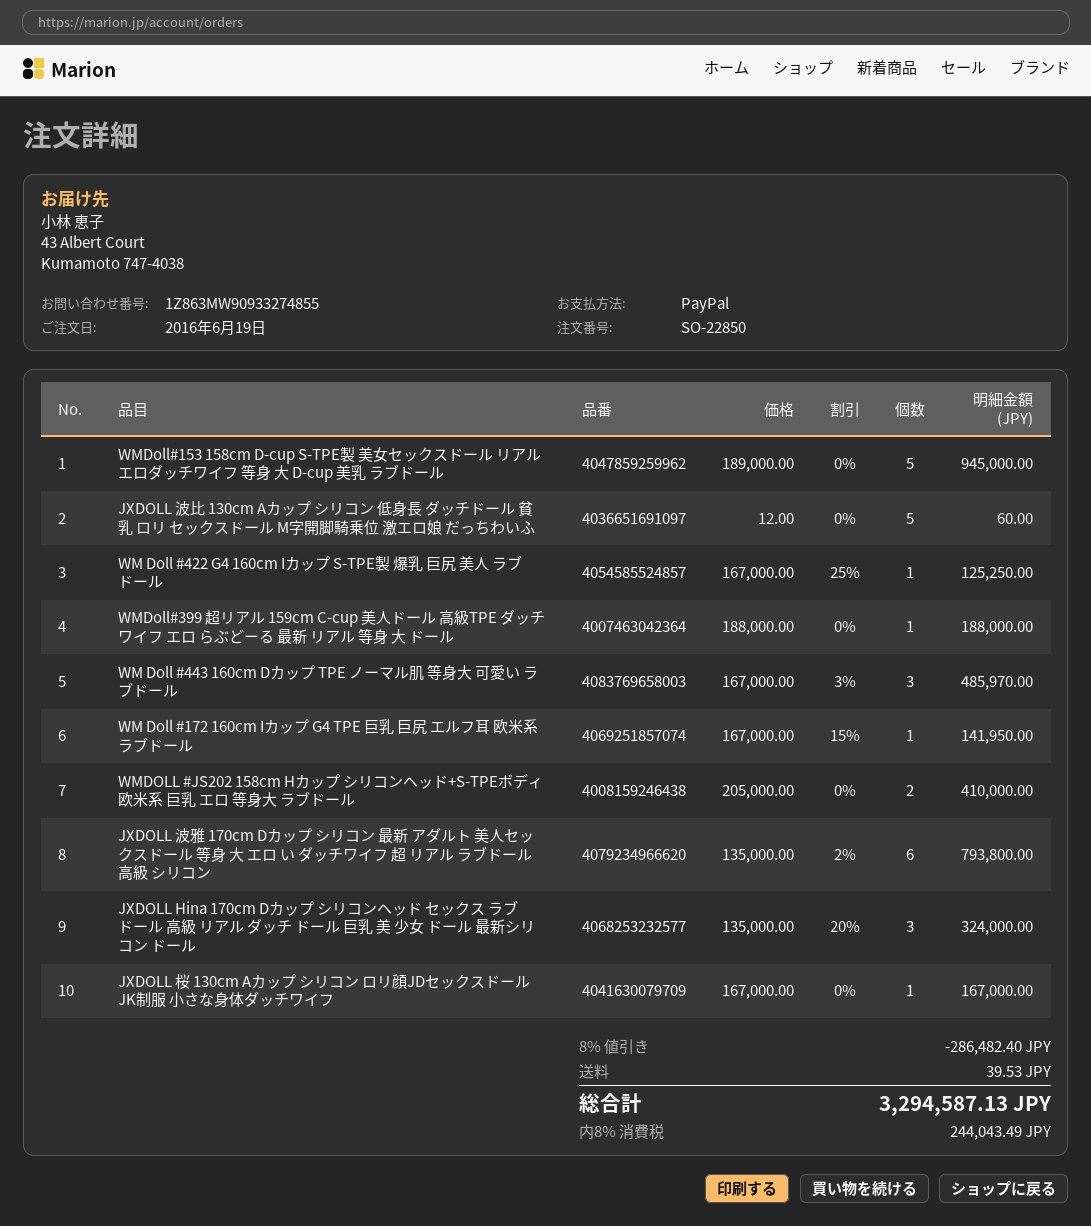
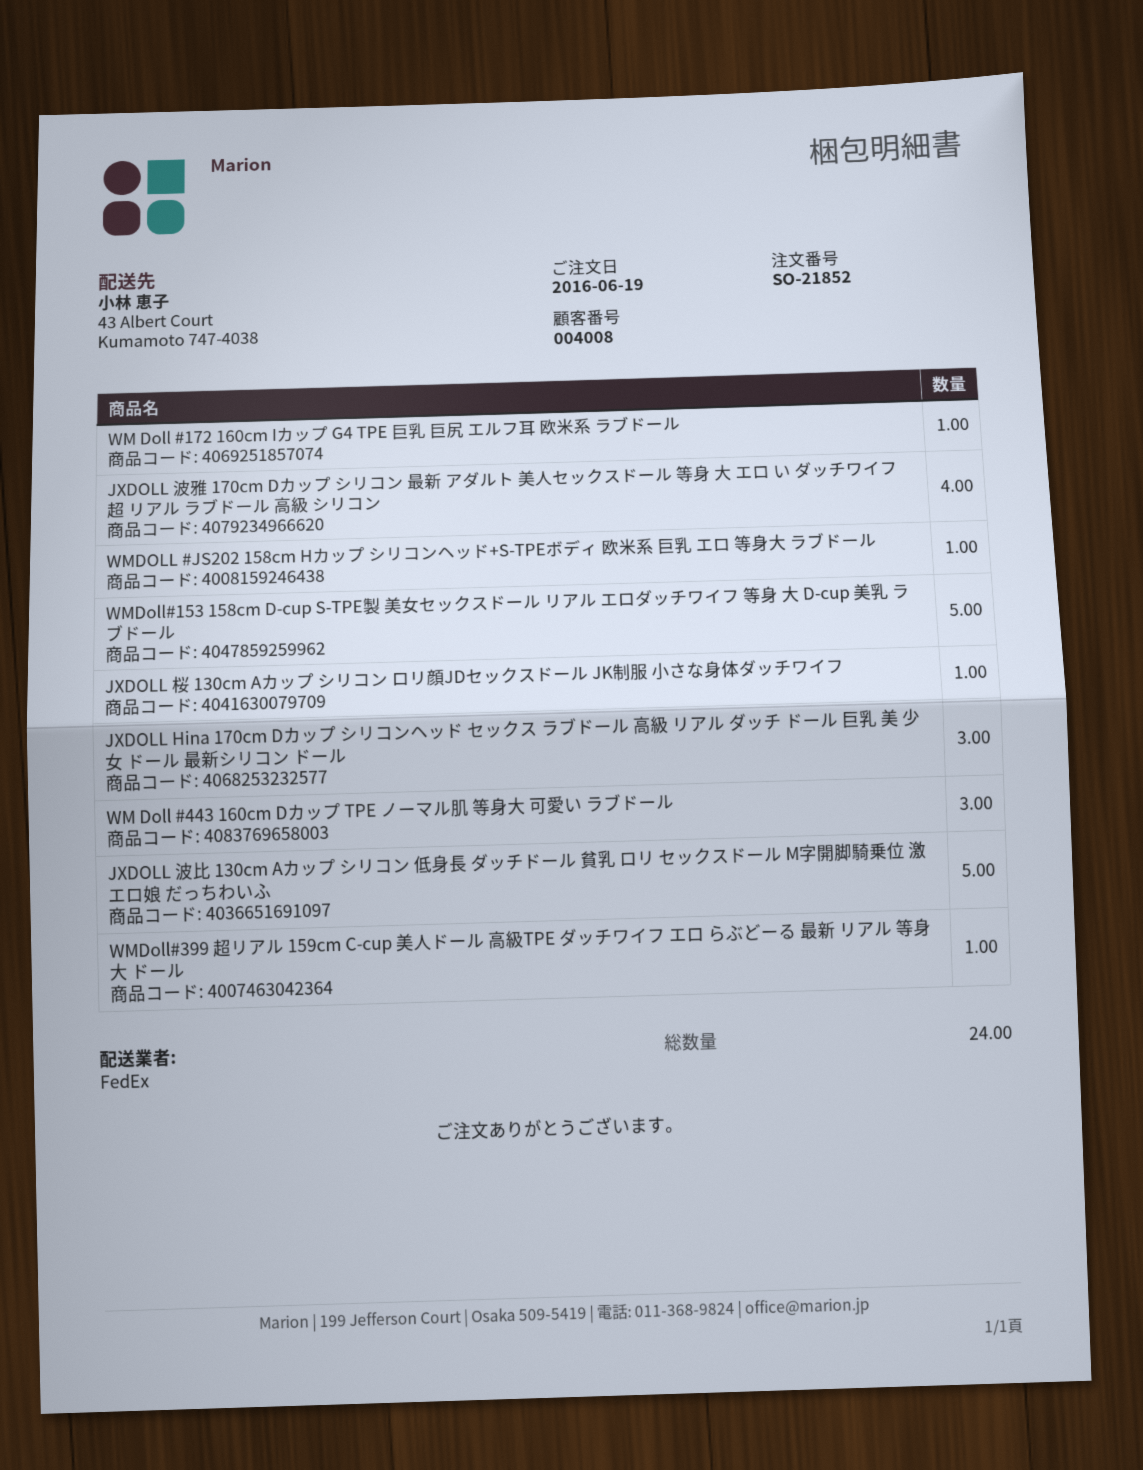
order number: SO-22850 -> SO-21852
WM Doll #422 G4 160cm Iカップ S-TPE製 爆乳 巨尻 美人 ラブドール: 1 -> none
WMDOLL #JS202 158cm Hカップ シリコンヘッド+S-TPEボディ 欧米系 巨乳 エロ 等身大 ラブドール: 2 -> 1
JXDOLL 波雅 170cm Dカップ シリコン 最新 アダルト 美人セックスドール 等身 大 エロ い ダッチワイフ 超 リアル ラブドール 高級 シリコン: 6 -> 4

